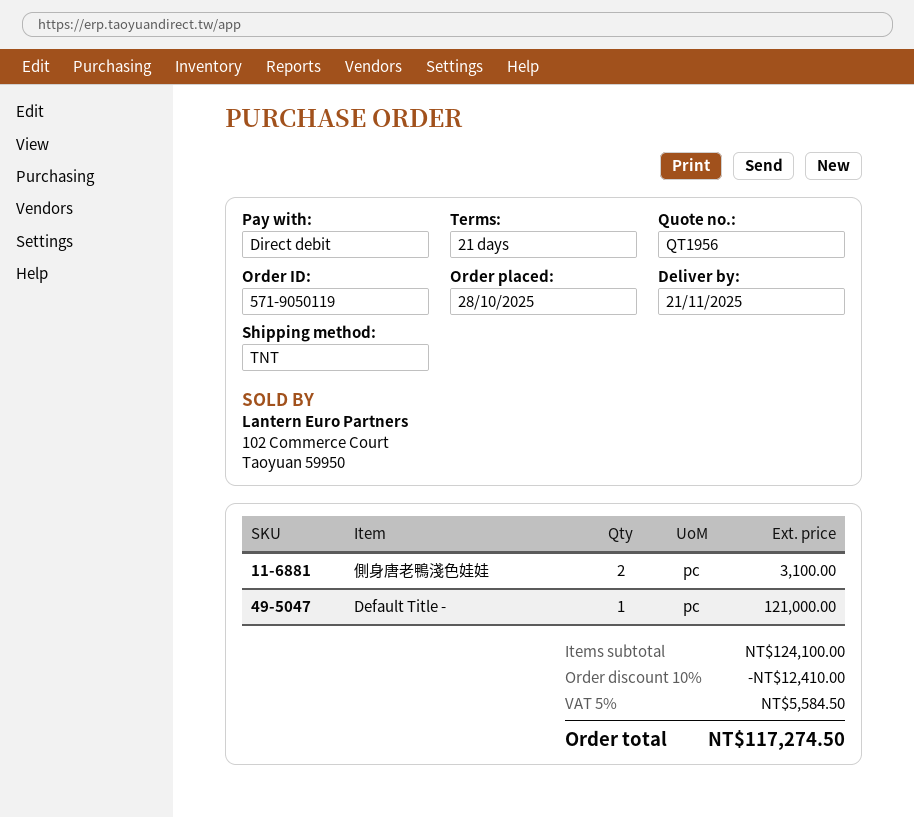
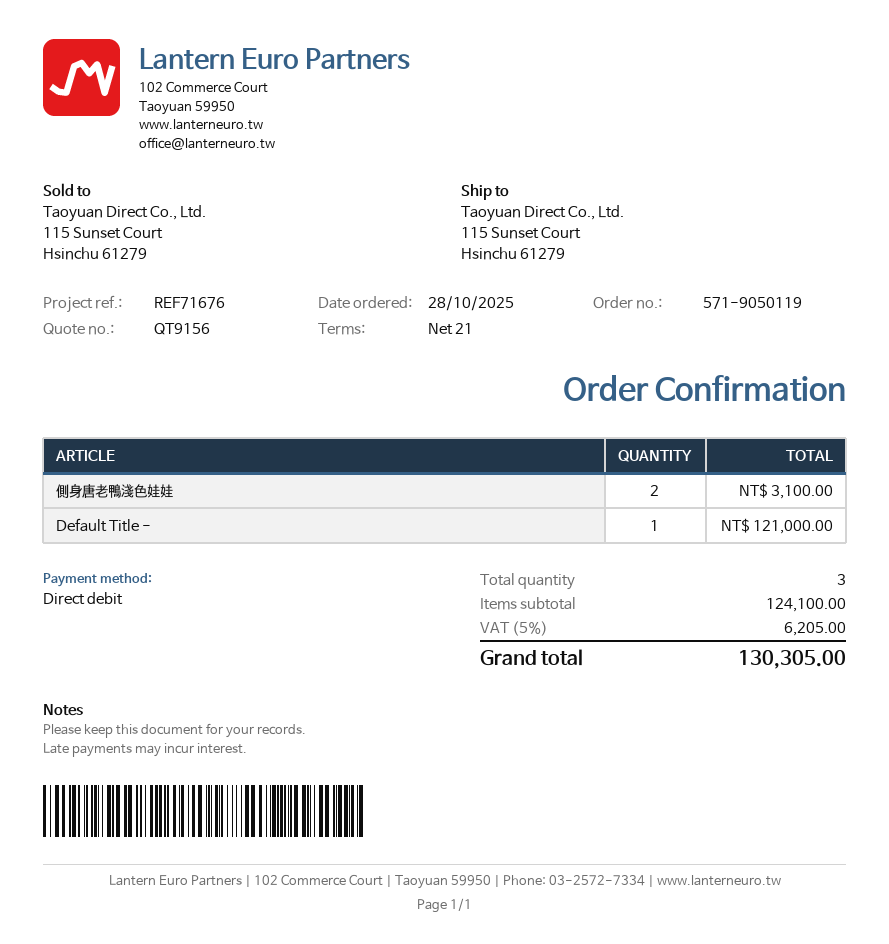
quote number: QT1956 -> QT9156
discount: 10% = 12410.00 -> none
tax: 5% = 5584.50 -> 5% = 6205.00
total: 117274.50 -> 130305.00

